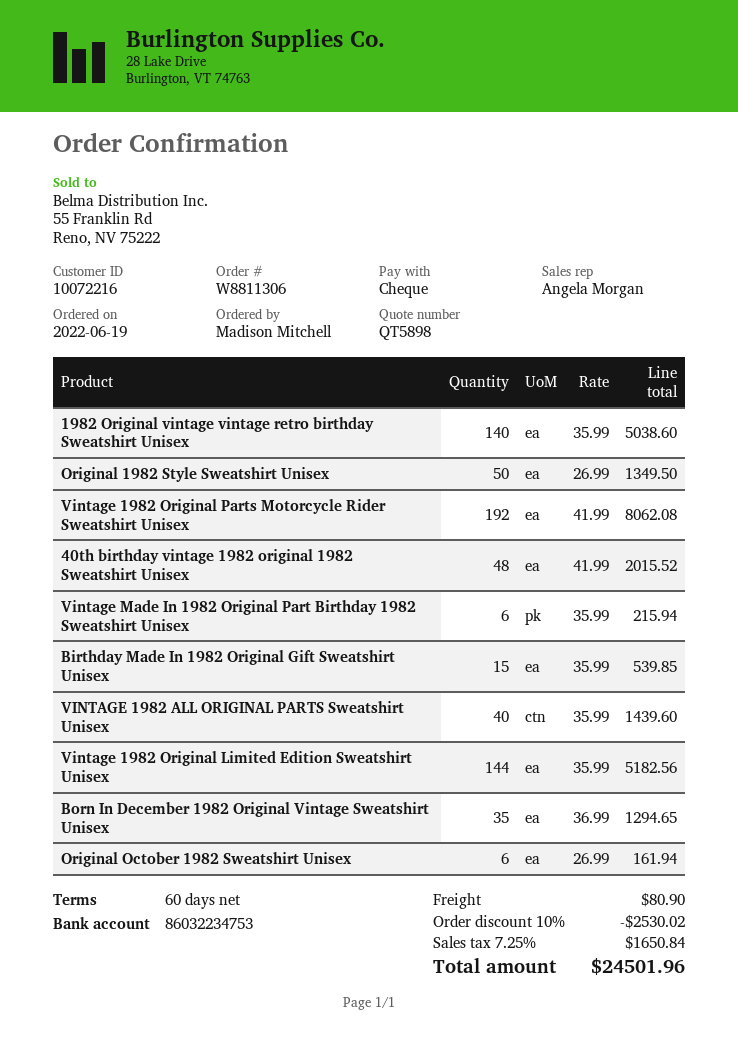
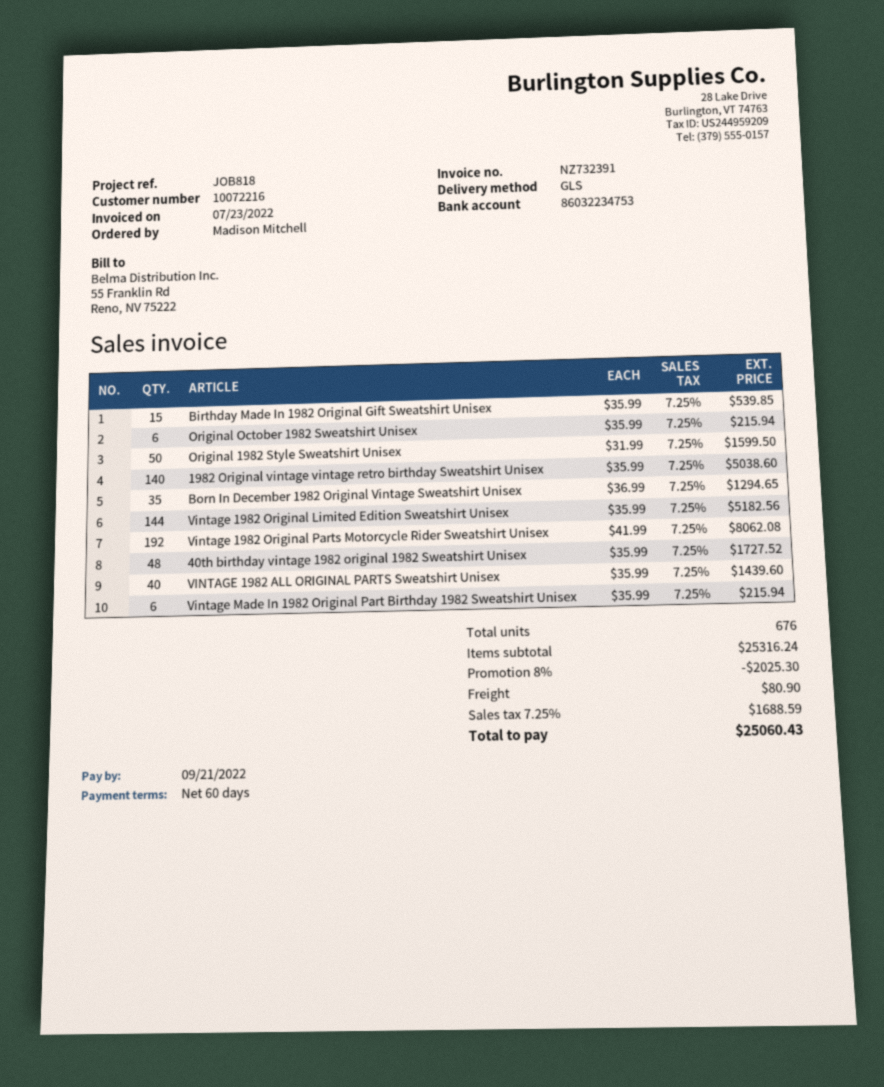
Original 1982 Style Sweatshirt Unisex: 50 x 26.99 = 1349.50 -> 50 x 31.99 = 1599.50
40th birthday vintage 1982 original 1982 Sweatshirt Unisex: 48 x 41.99 = 2015.52 -> 48 x 35.99 = 1727.52
Original October 1982 Sweatshirt Unisex: 6 x 26.99 = 161.94 -> 6 x 35.99 = 215.94
discount: 10% = 2530.02 -> 8% = 2025.30
tax: 7.25% = 1650.84 -> 7.25% = 1688.59
total: 24501.96 -> 25060.43

